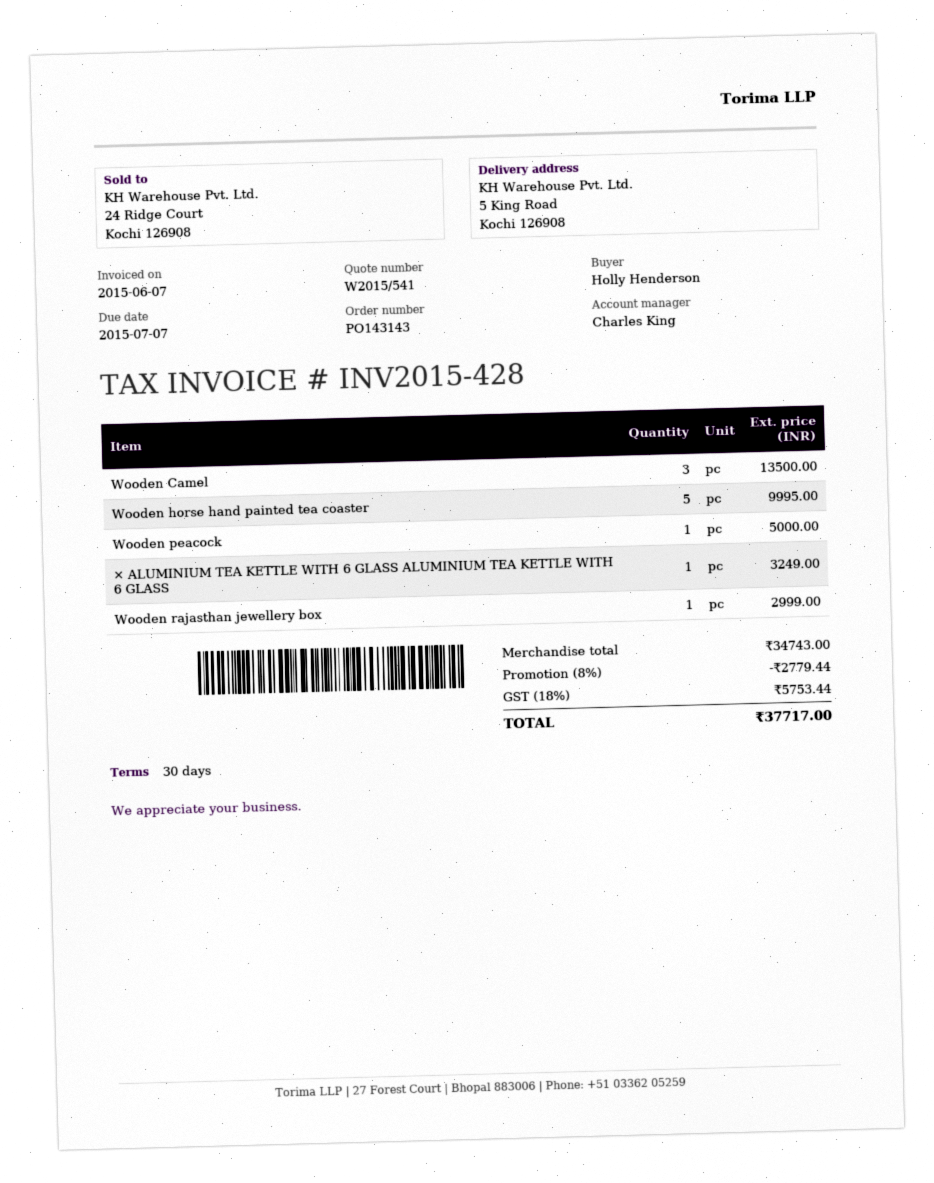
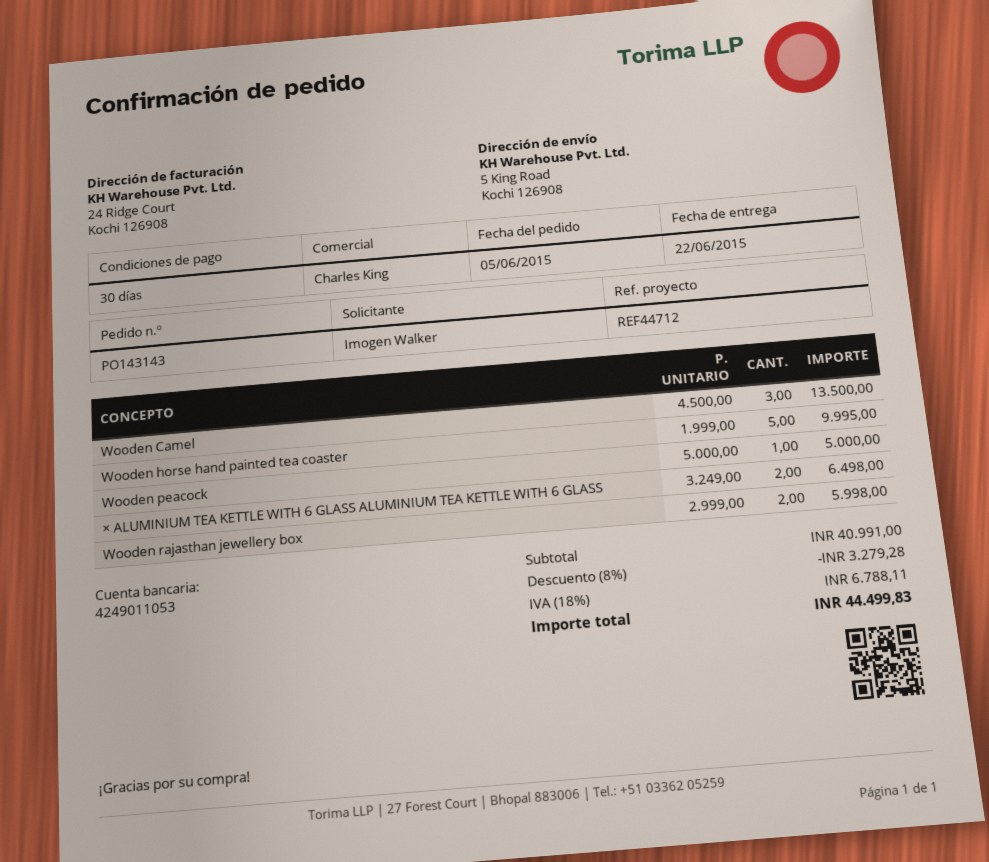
ordered by: Holly Henderson -> Imogen Walker
× ALUMINIUM TEA KETTLE WITH 6 GLASS ALUMINIUM TEA KETTLE WITH 6 GLASS: 1 for 3249.00 -> 2 for 6498.00
Wooden rajasthan jewellery box: 1 for 2999.00 -> 2 for 5998.00
subtotal: 34743.00 -> 40991.00
discount: 8% = 2779.44 -> 8% = 3279.28
tax: 18% = 5753.44 -> 18% = 6788.11
total: 37717.00 -> 44499.83

